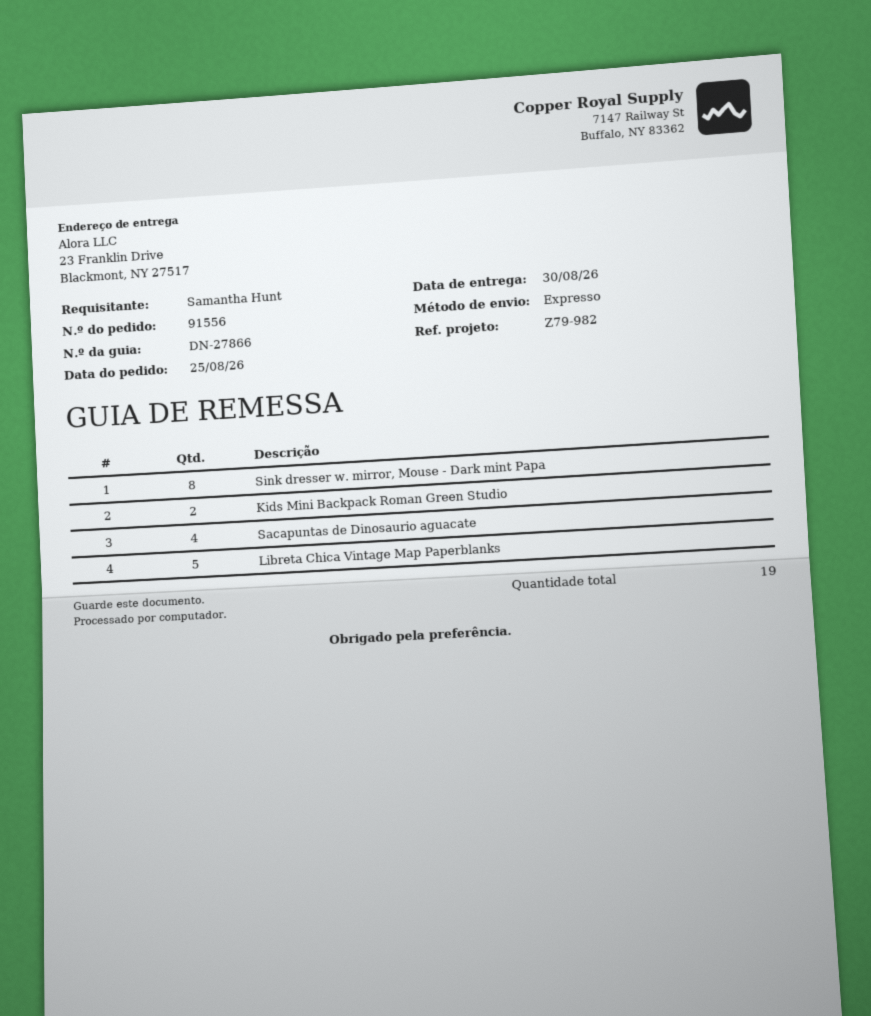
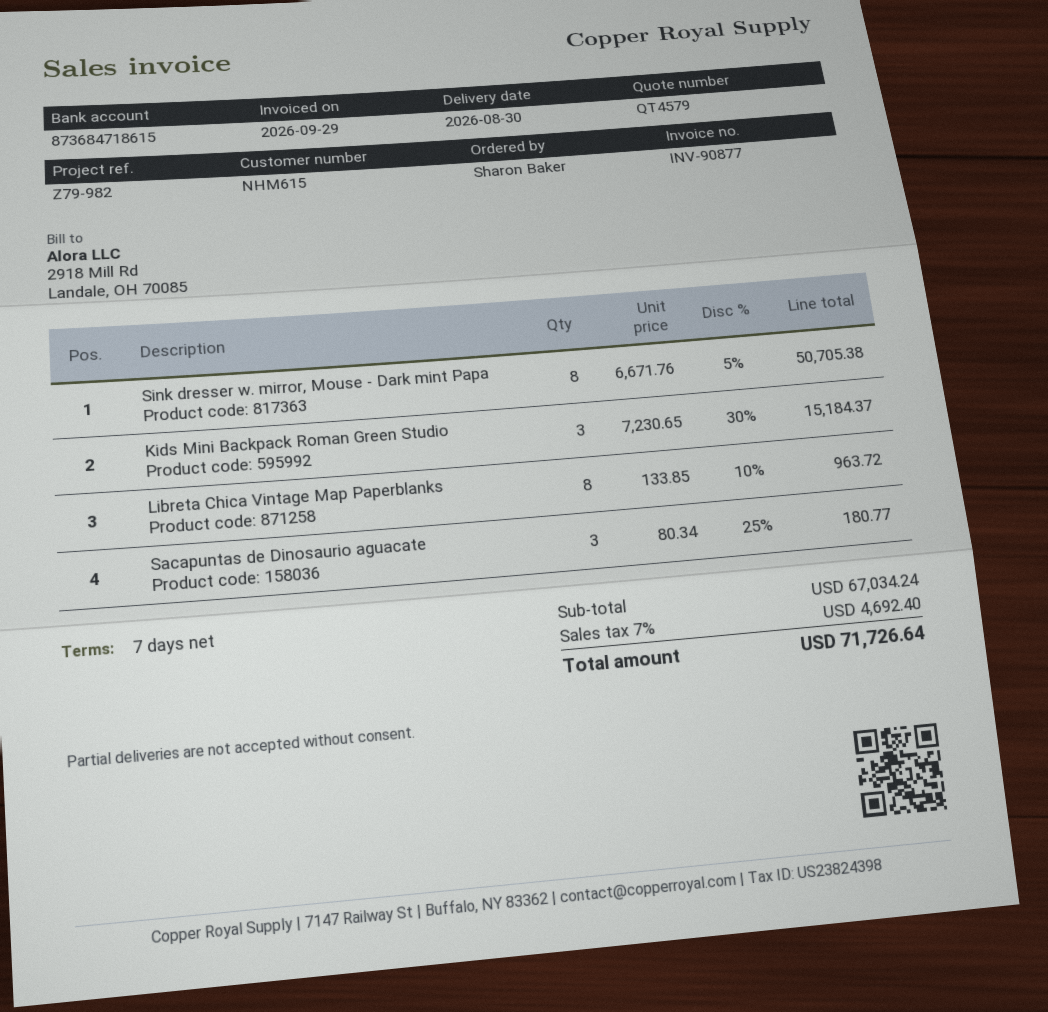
ordered by: Samantha Hunt -> Sharon Baker
Kids Mini Backpack Roman Green Studio: 2 -> 3
Sacapuntas de Dinosaurio aguacate: 4 -> 3
Libreta Chica Vintage Map Paperblanks: 5 -> 8

